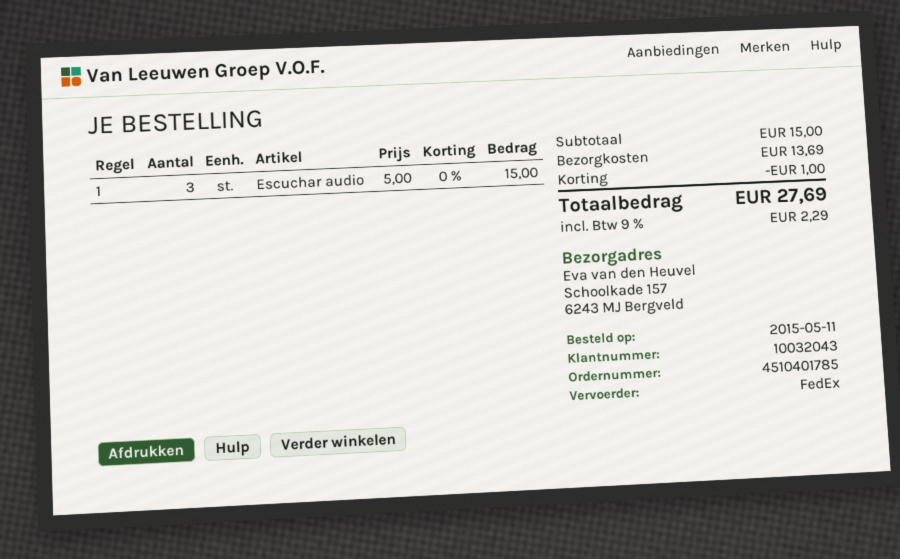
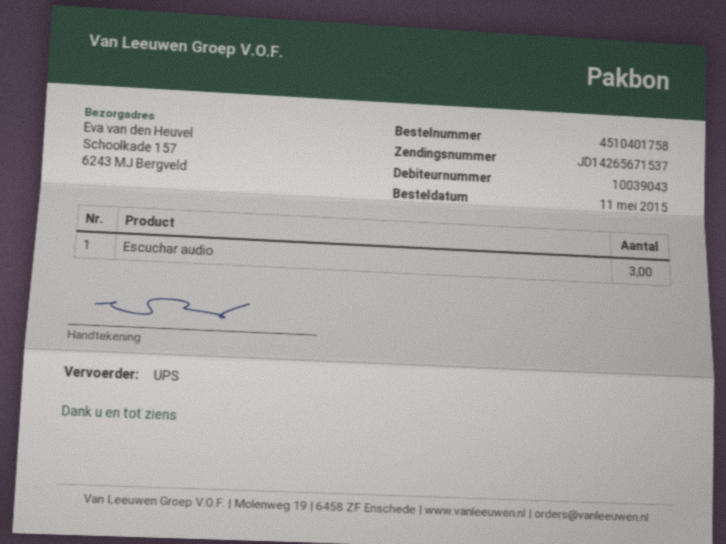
order number: 4510401785 -> 4510401758
customer number: 10032043 -> 10039043
shipping method: FedEx -> UPS

